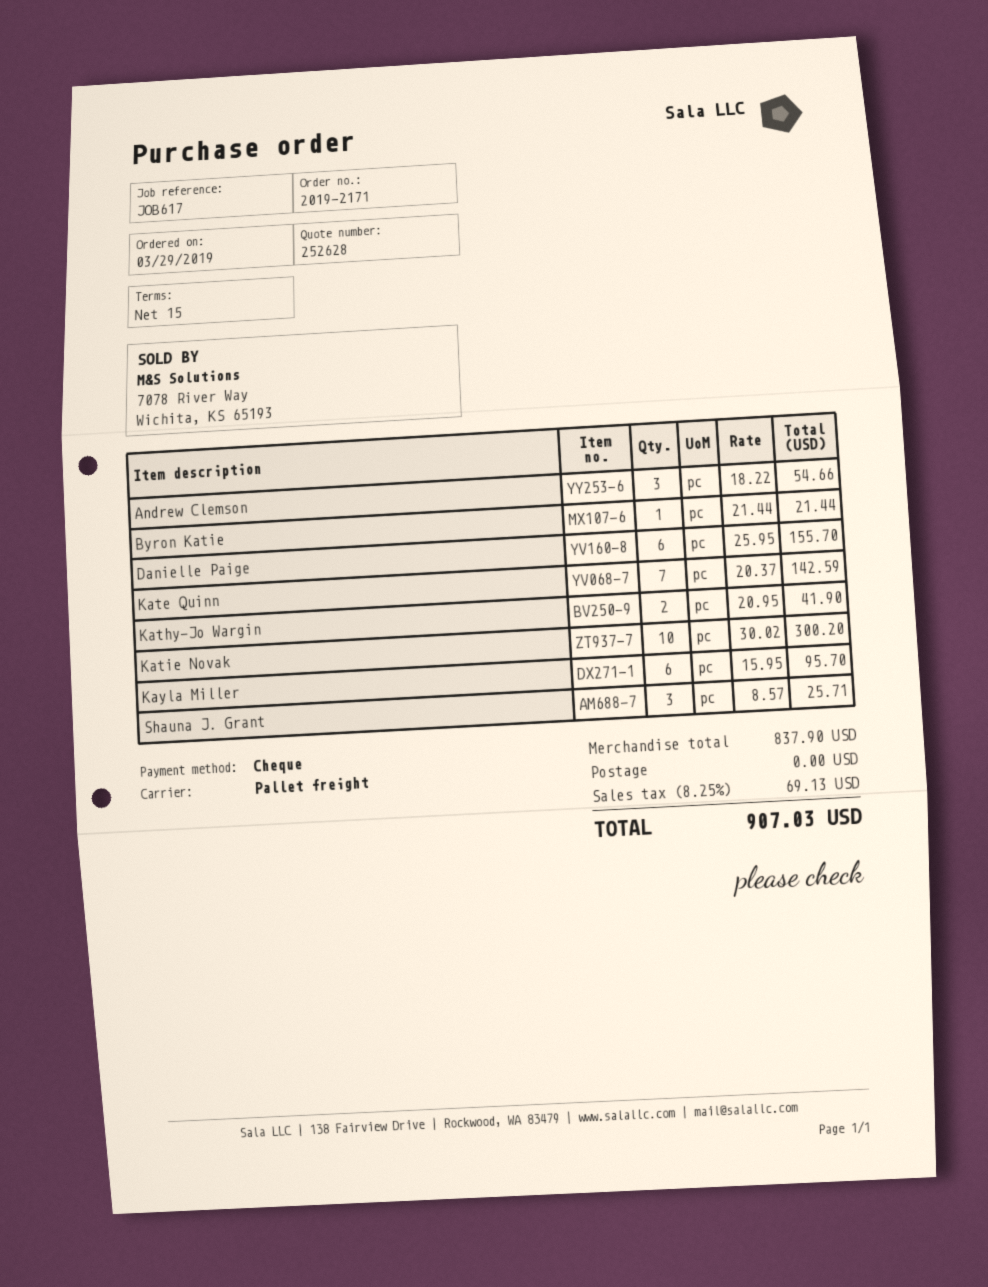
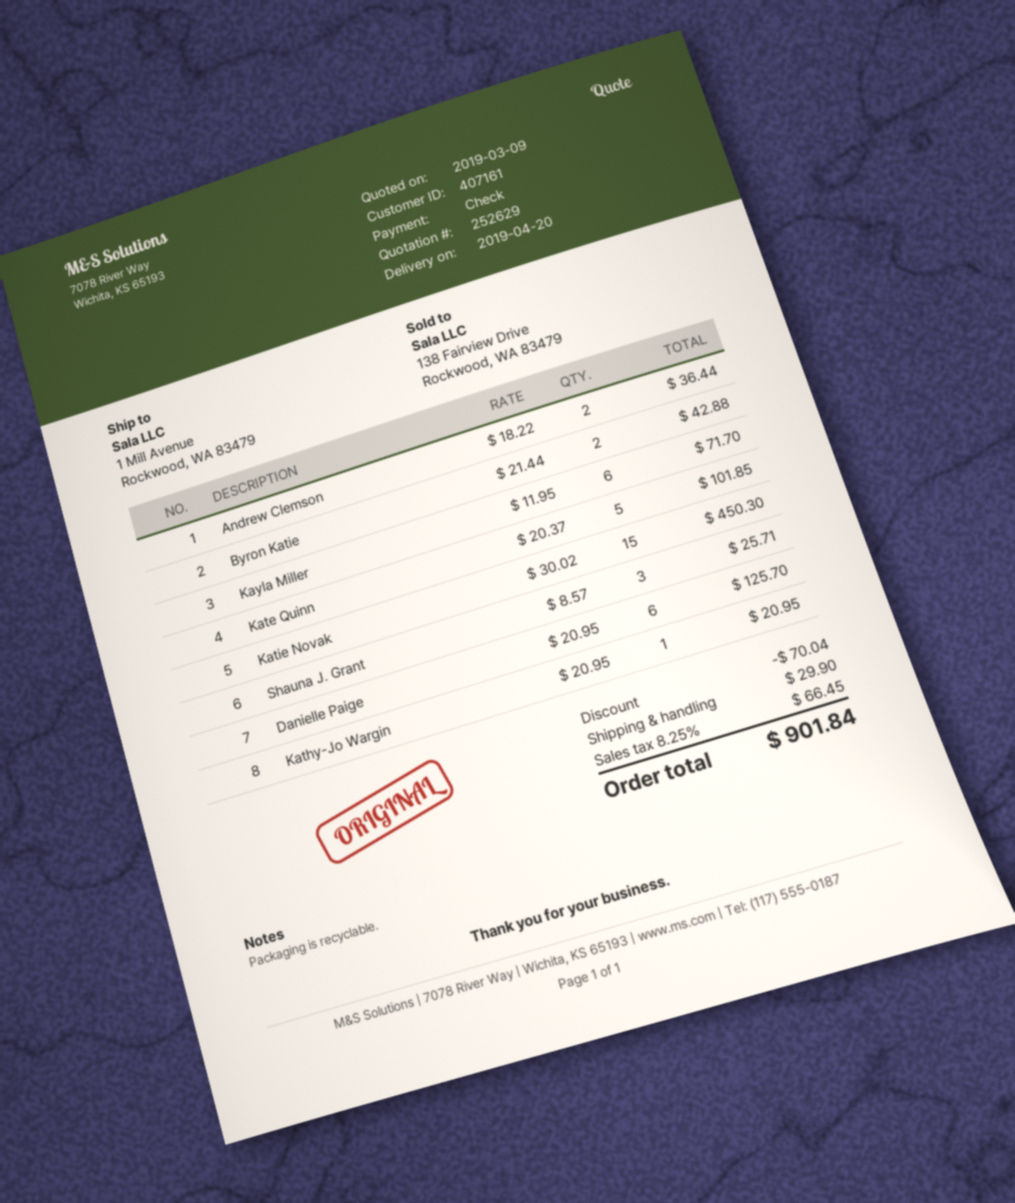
quote number: 252628 -> 252629
Andrew Clemson: 3 x 18.22 = 54.66 -> 2 x 18.22 = 36.44
Byron Katie: 1 x 21.44 = 21.44 -> 2 x 21.44 = 42.88
Danielle Paige: 6 x 25.95 = 155.70 -> 6 x 20.95 = 125.70
Kate Quinn: 7 x 20.37 = 142.59 -> 5 x 20.37 = 101.85
Kathy-Jo Wargin: 2 x 20.95 = 41.90 -> 1 x 20.95 = 20.95
Katie Novak: 10 x 30.02 = 300.20 -> 15 x 30.02 = 450.30
Kayla Miller: 6 x 15.95 = 95.70 -> 6 x 11.95 = 71.70
discount: none -> 70.04
shipping: 0.00 -> 29.90
tax: 8.25% = 69.13 -> 8.25% = 66.45
total: 907.03 -> 901.84

